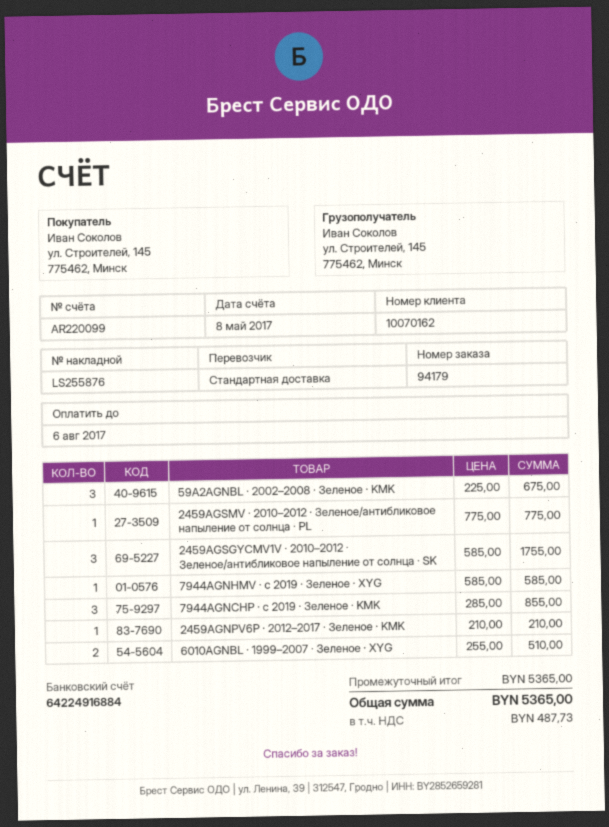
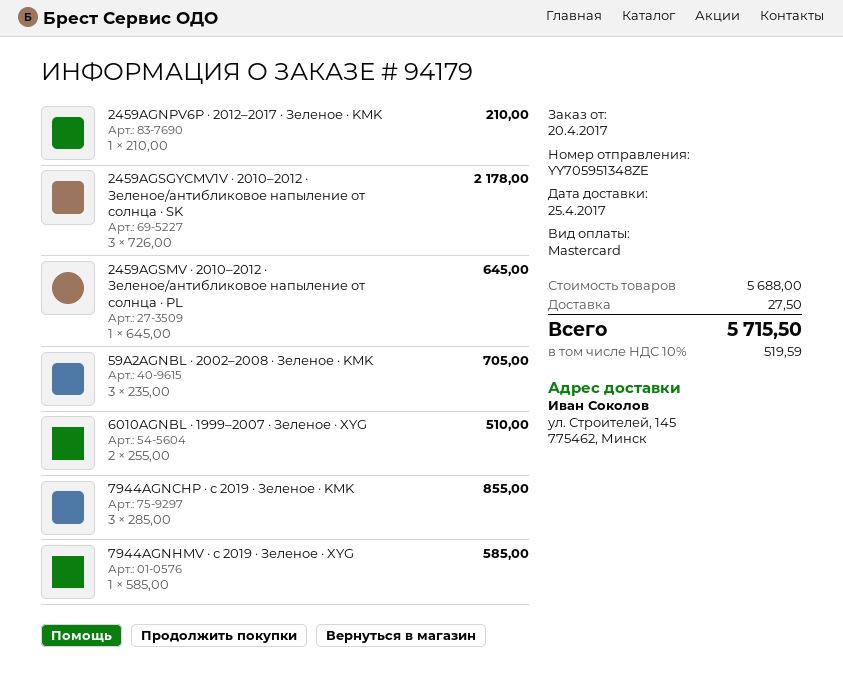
59A2AGNBL · 2002–2008 · Зеленое · KMK: 3 x 225.00 = 675.00 -> 3 x 235.00 = 705.00
2459AGSMV · 2010–2012 · Зеленое/антибликовое напыление от солнца · PL: 1 x 775.00 = 775.00 -> 1 x 645.00 = 645.00
2459AGSGYCMV1V · 2010–2012 · Зеленое/антибликовое напыление от солнца · SK: 3 x 585.00 = 1755.00 -> 3 x 726.00 = 2178.00
subtotal: 5365.00 -> 5688.00
shipping: none -> 27.50
tax: 487.73 -> 519.59
total: 5365.00 -> 5715.50

